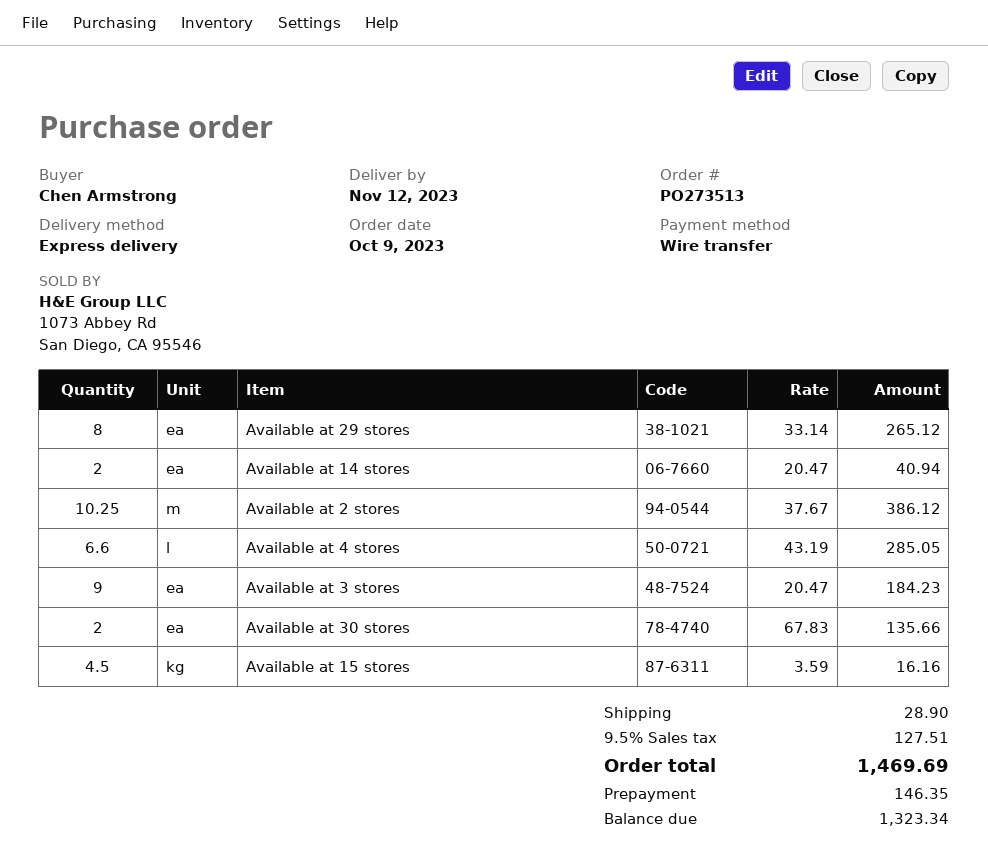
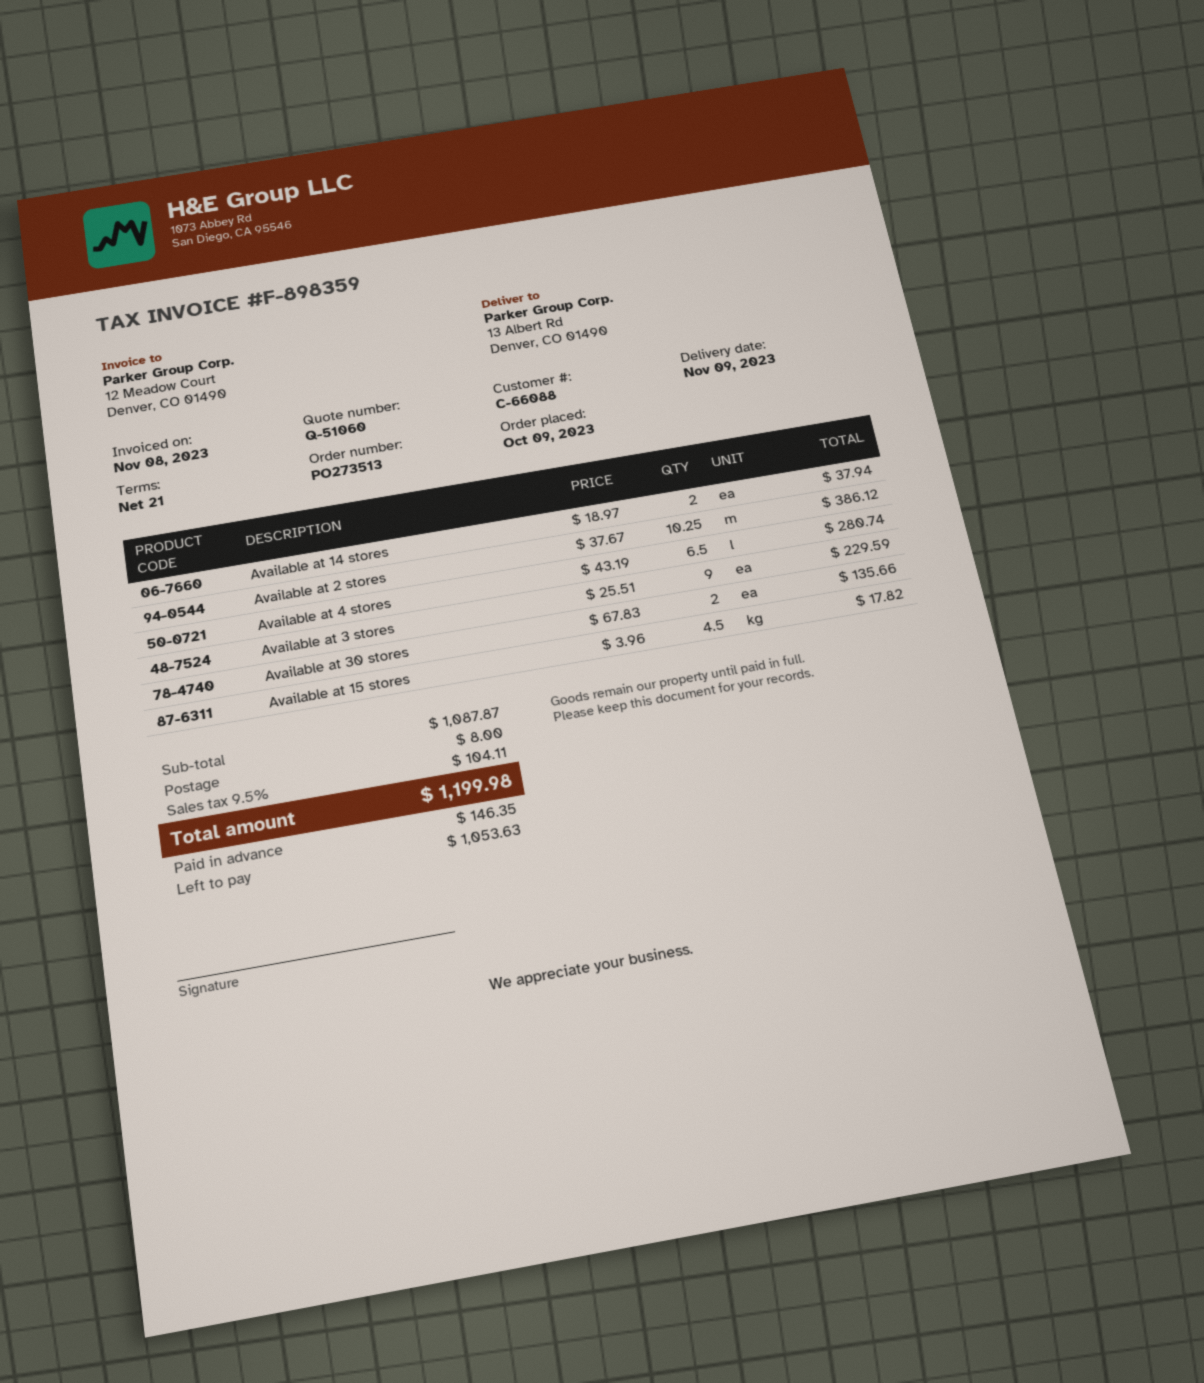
delivery date: 2023-11-12 -> 2023-11-09
Available at 29 stores: 8 x 33.14 = 265.12 -> none
Available at 14 stores: 2 x 20.47 = 40.94 -> 2 x 18.97 = 37.94
Available at 4 stores: 6.6 x 43.19 = 285.05 -> 6.5 x 43.19 = 280.74
Available at 3 stores: 9 x 20.47 = 184.23 -> 9 x 25.51 = 229.59
Available at 15 stores: 4.5 x 3.59 = 16.16 -> 4.5 x 3.96 = 17.82
shipping: 28.90 -> 8.00
tax: 9.5% = 127.51 -> 9.5% = 104.11
total: 1469.69 -> 1199.98
balance: 1323.34 -> 1053.63

